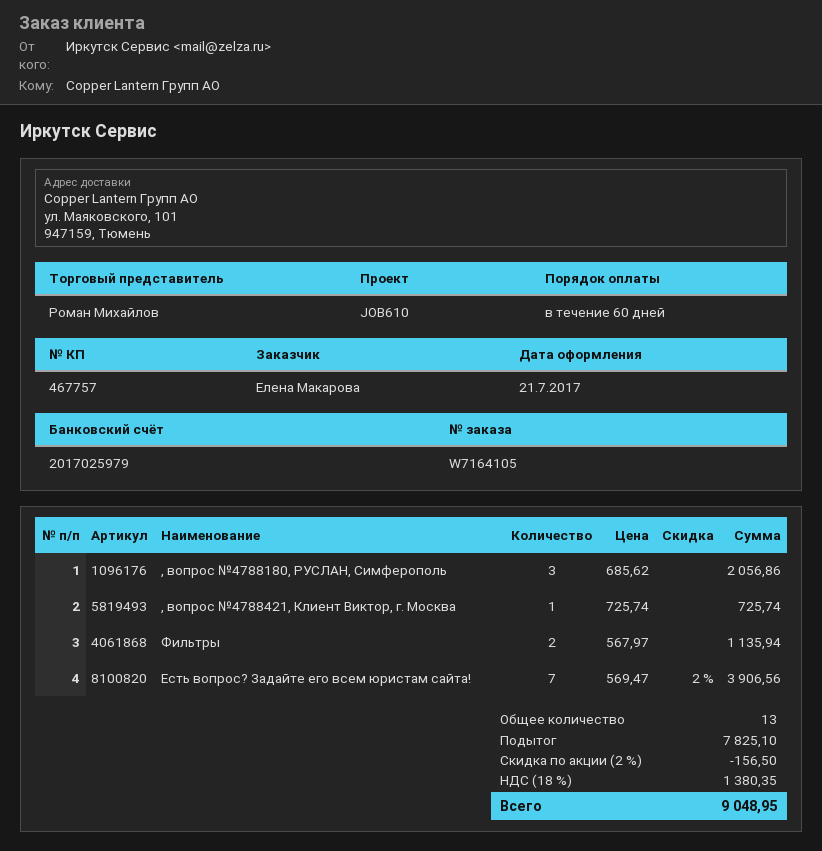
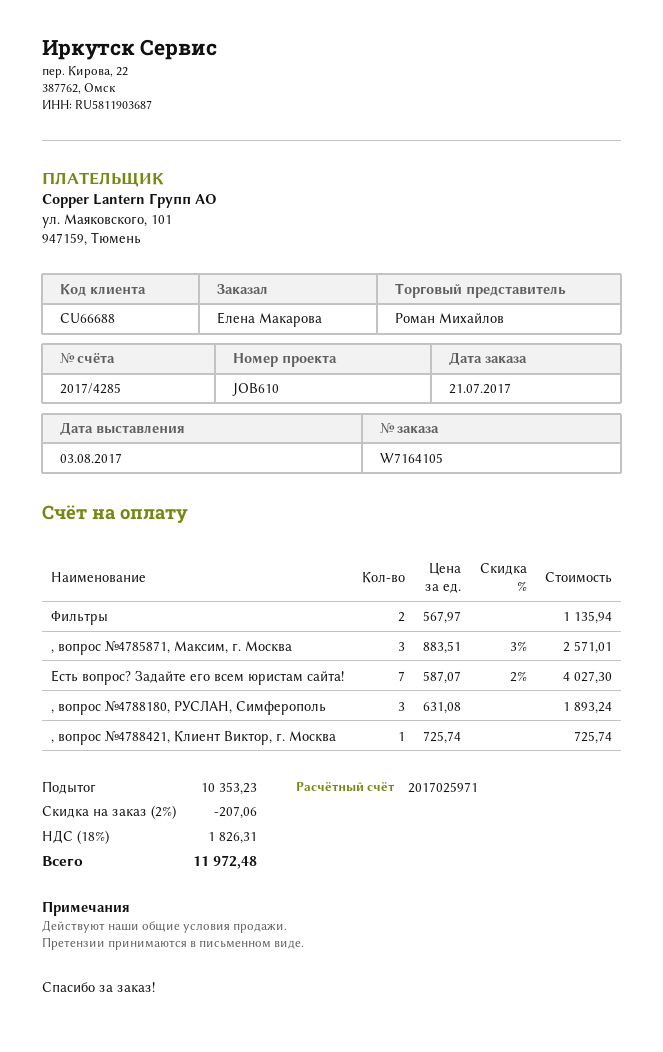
bank account: 2017025979 -> 2017025971
, вопрос №4788180, РУСЛАН, Симферополь: 3 x 685.62 = 2056.86 -> 3 x 631.08 = 1893.24
Есть вопрос? Задайте его всем юристам сайта!: 7 x 569.47 - 2% = 3906.56 -> 7 x 587.07 - 2% = 4027.30
, вопрос №4785871, Максим, г. Москва: none -> 3 x 883.51 - 3% = 2571.01
subtotal: 7825.10 -> 10353.23
discount: 2% = 156.50 -> 2% = 207.06
tax: 18% = 1380.35 -> 18% = 1826.31
total: 9048.95 -> 11972.48

